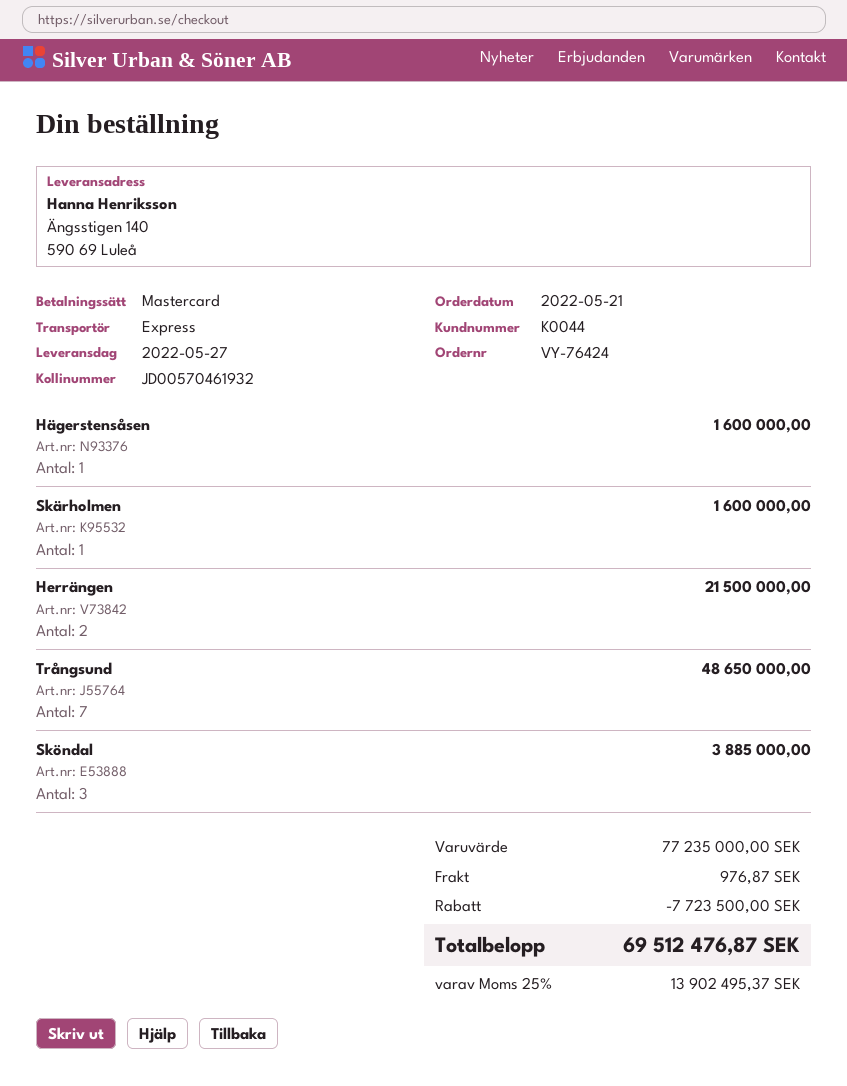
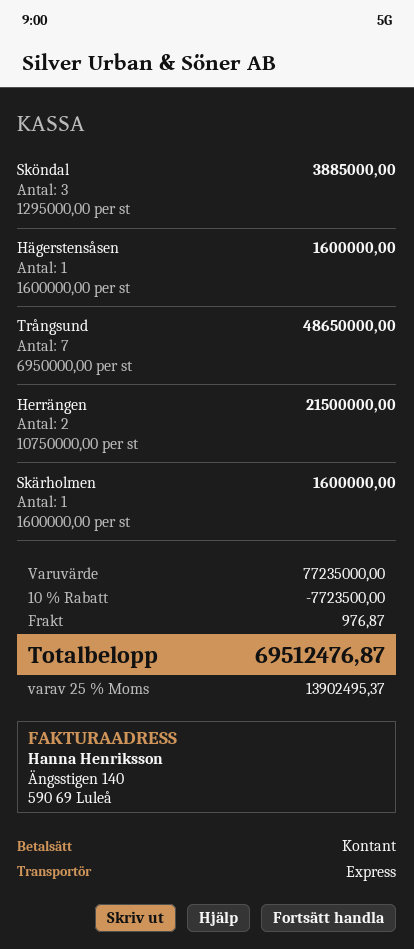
payment method: Mastercard -> cash

